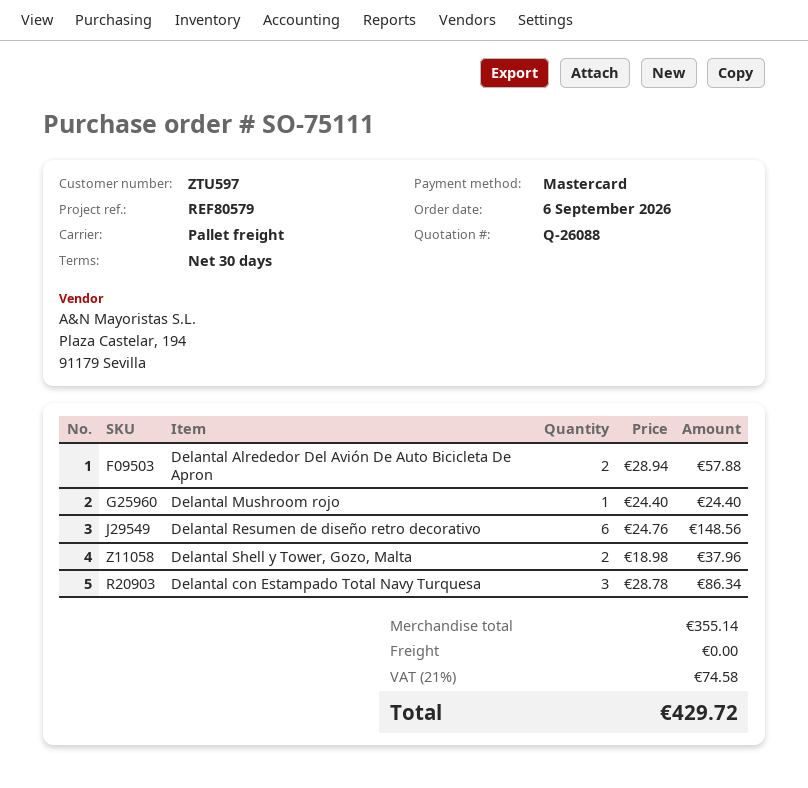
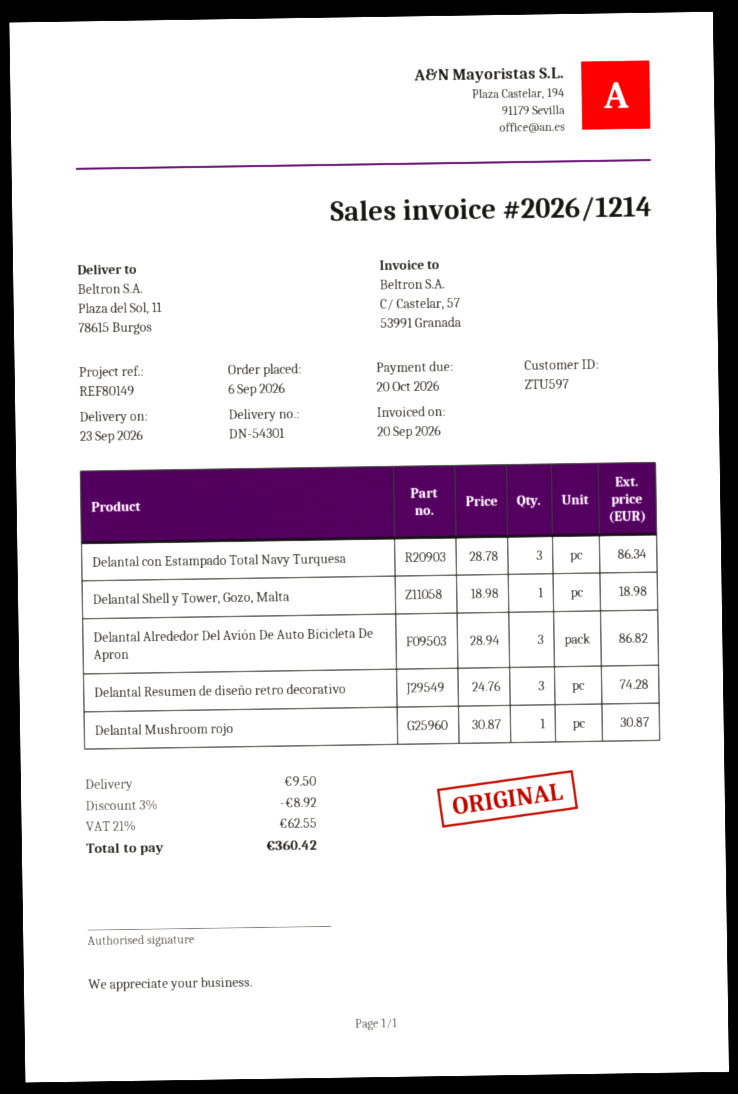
reference: REF80579 -> REF80149
Delantal Alrededor Del Avión De Auto Bicicleta De Apron: 2 x 28.94 = 57.88 -> 3 x 28.94 = 86.82
Delantal Mushroom rojo: 1 x 24.40 = 24.40 -> 1 x 30.87 = 30.87
Delantal Resumen de diseño retro decorativo: 6 x 24.76 = 148.56 -> 3 x 24.76 = 74.28
Delantal Shell y Tower, Gozo, Malta: 2 x 18.98 = 37.96 -> 1 x 18.98 = 18.98
discount: none -> 3% = 8.92
shipping: 0.00 -> 9.50
tax: 21% = 74.58 -> 21% = 62.55
total: 429.72 -> 360.42

